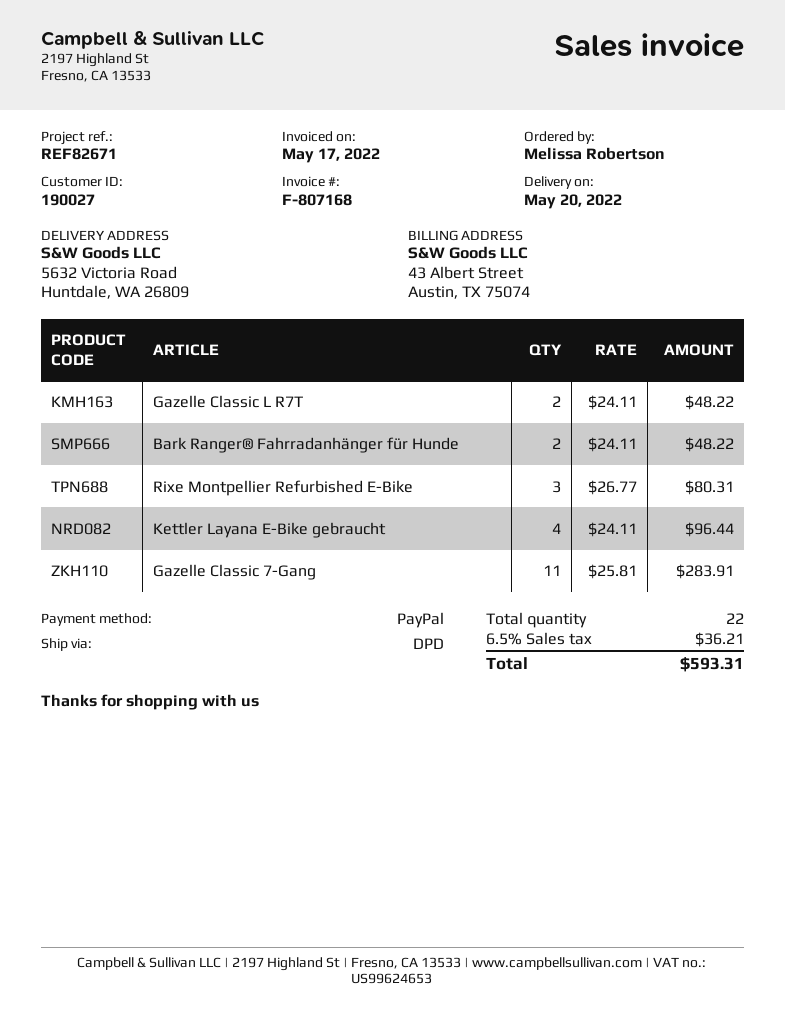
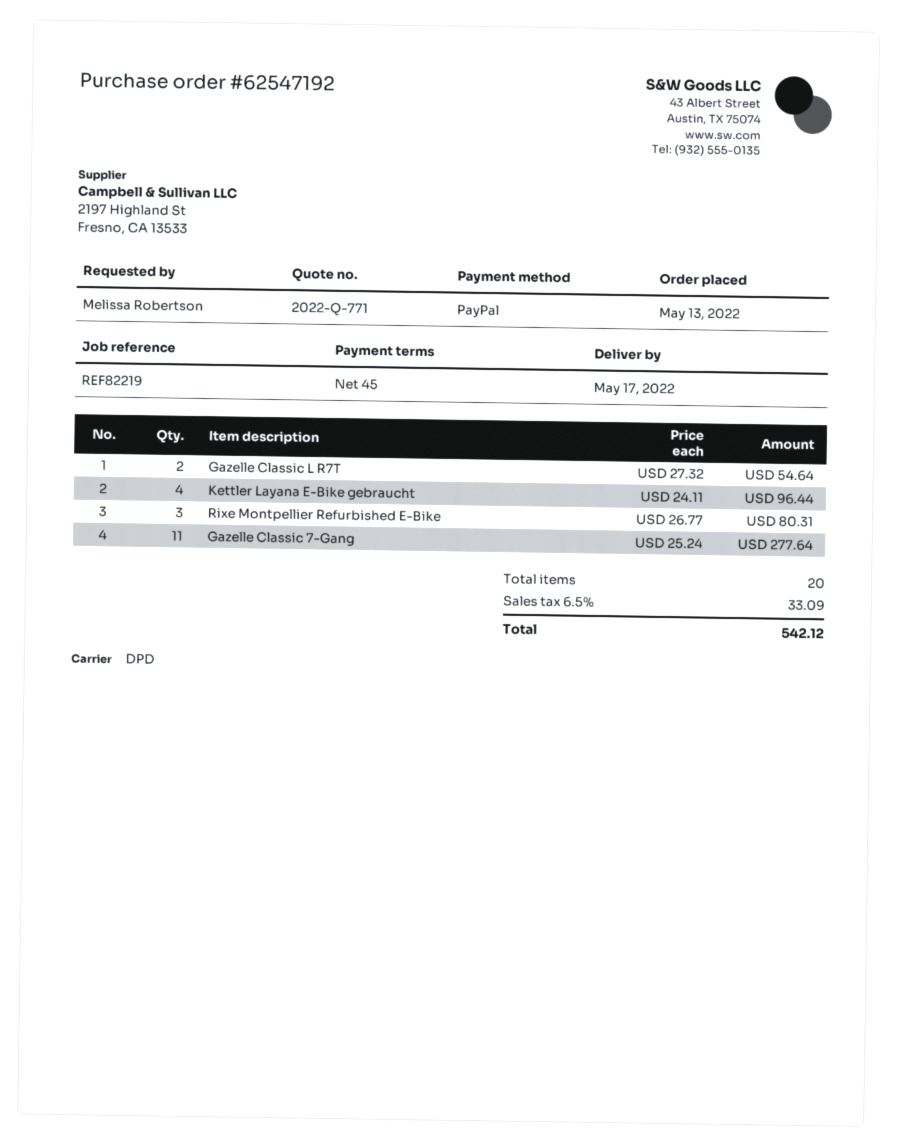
delivery date: 2022-05-20 -> 2022-05-17
reference: REF82671 -> REF82219
Gazelle Classic L R7T: 2 x 24.11 = 48.22 -> 2 x 27.32 = 54.64
Bark Ranger® Fahrradanhänger für Hunde: 2 x 24.11 = 48.22 -> none
Gazelle Classic 7-Gang: 11 x 25.81 = 283.91 -> 11 x 25.24 = 277.64
total quantity: 22 -> 20
tax: 6.5% = 36.21 -> 6.5% = 33.09
total: 593.31 -> 542.12

